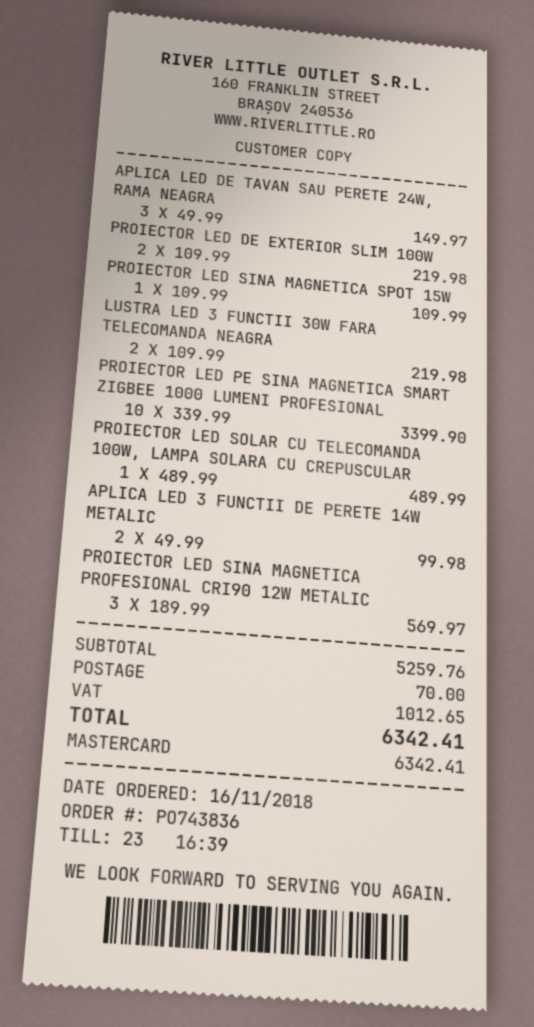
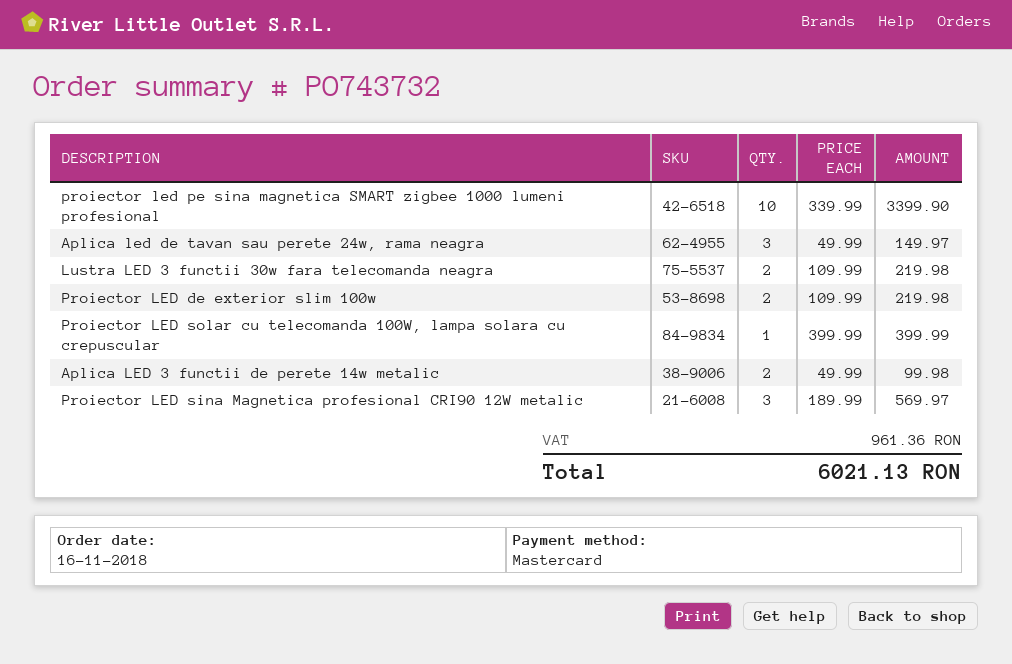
order number: PO743836 -> PO743732
PROIECTOR LED SINA MAGNETICA SPOT 15W: 1 x 109.99 = 109.99 -> none
PROIECTOR LED SOLAR CU TELECOMANDA 100W, LAMPA SOLARA CU CREPUSCULAR: 1 x 489.99 = 489.99 -> 1 x 399.99 = 399.99
shipping: 70.00 -> none
tax: 1012.65 -> 961.36
total: 6342.41 -> 6021.13

